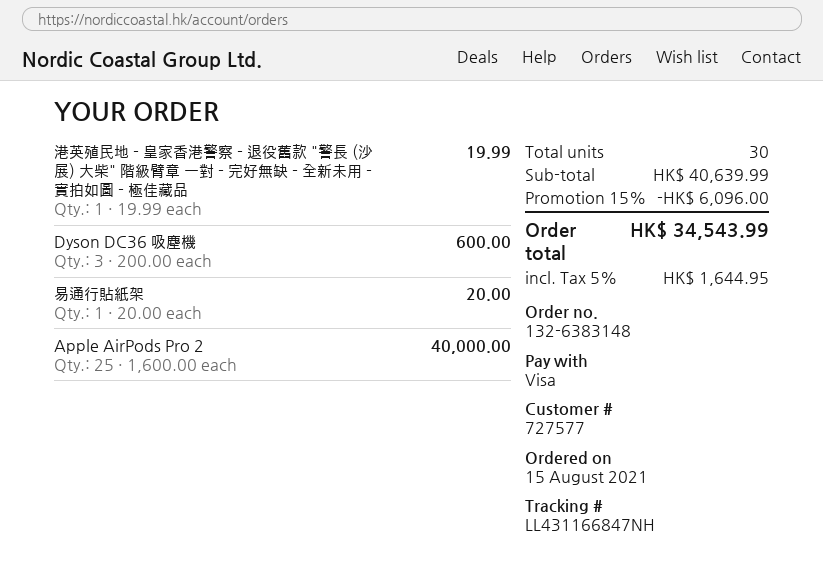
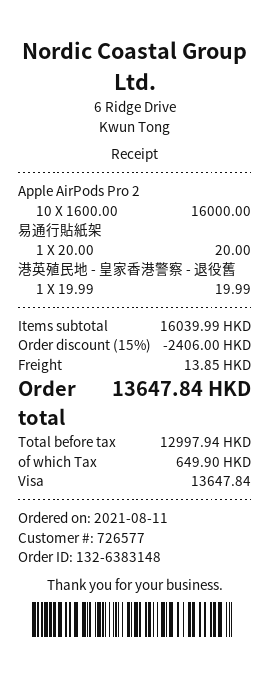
order date: 2021-08-15 -> 2021-08-11
customer number: 727577 -> 726577
Dyson DC36 吸塵機: 3 x 200.00 = 600.00 -> none
Apple AirPods Pro 2: 25 x 1600.00 = 40000.00 -> 10 x 1600.00 = 16000.00
subtotal: 40639.99 -> 16039.99
discount: 15% = 6096.00 -> 15% = 2406.00
shipping: none -> 13.85
tax: 1644.95 -> 649.90
total: 34543.99 -> 13647.84

